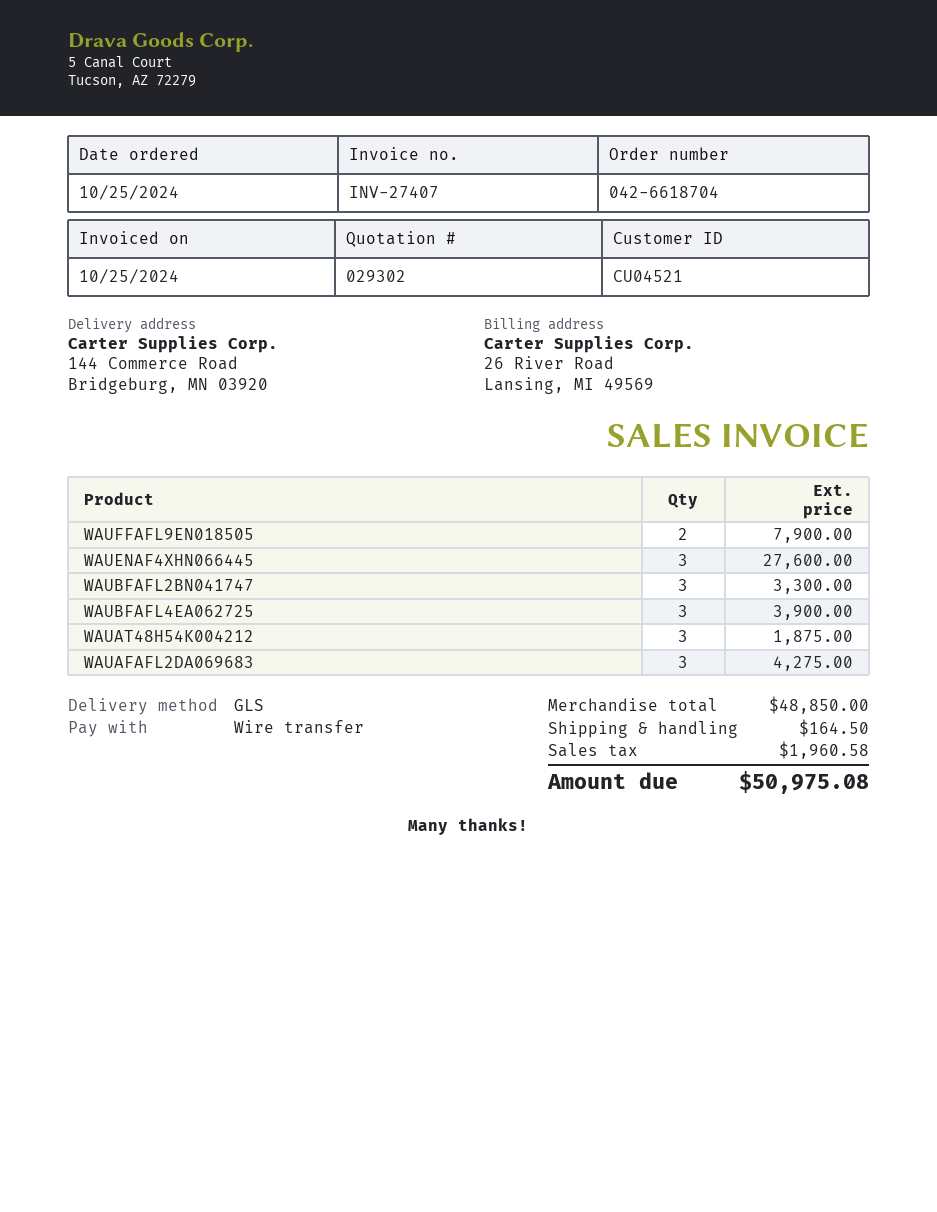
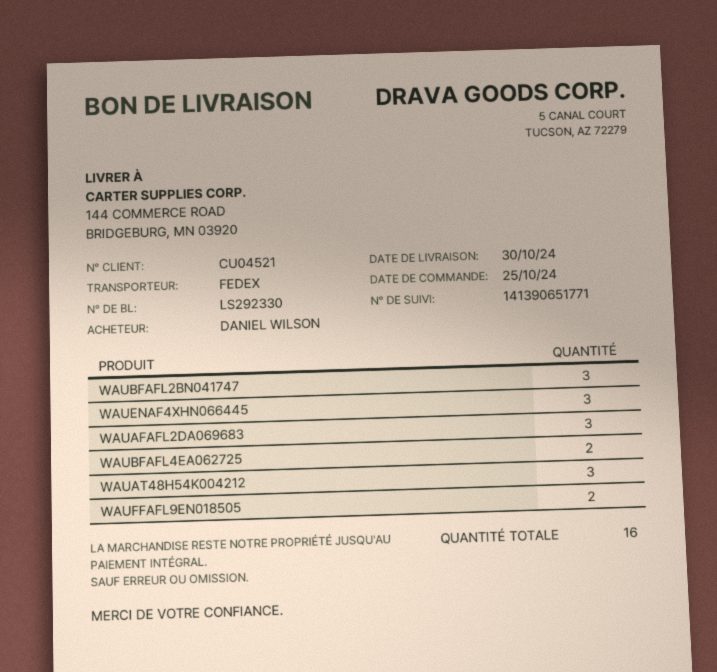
shipping method: GLS -> FedEx
WAUBFAFL4EA062725: 3 -> 2

